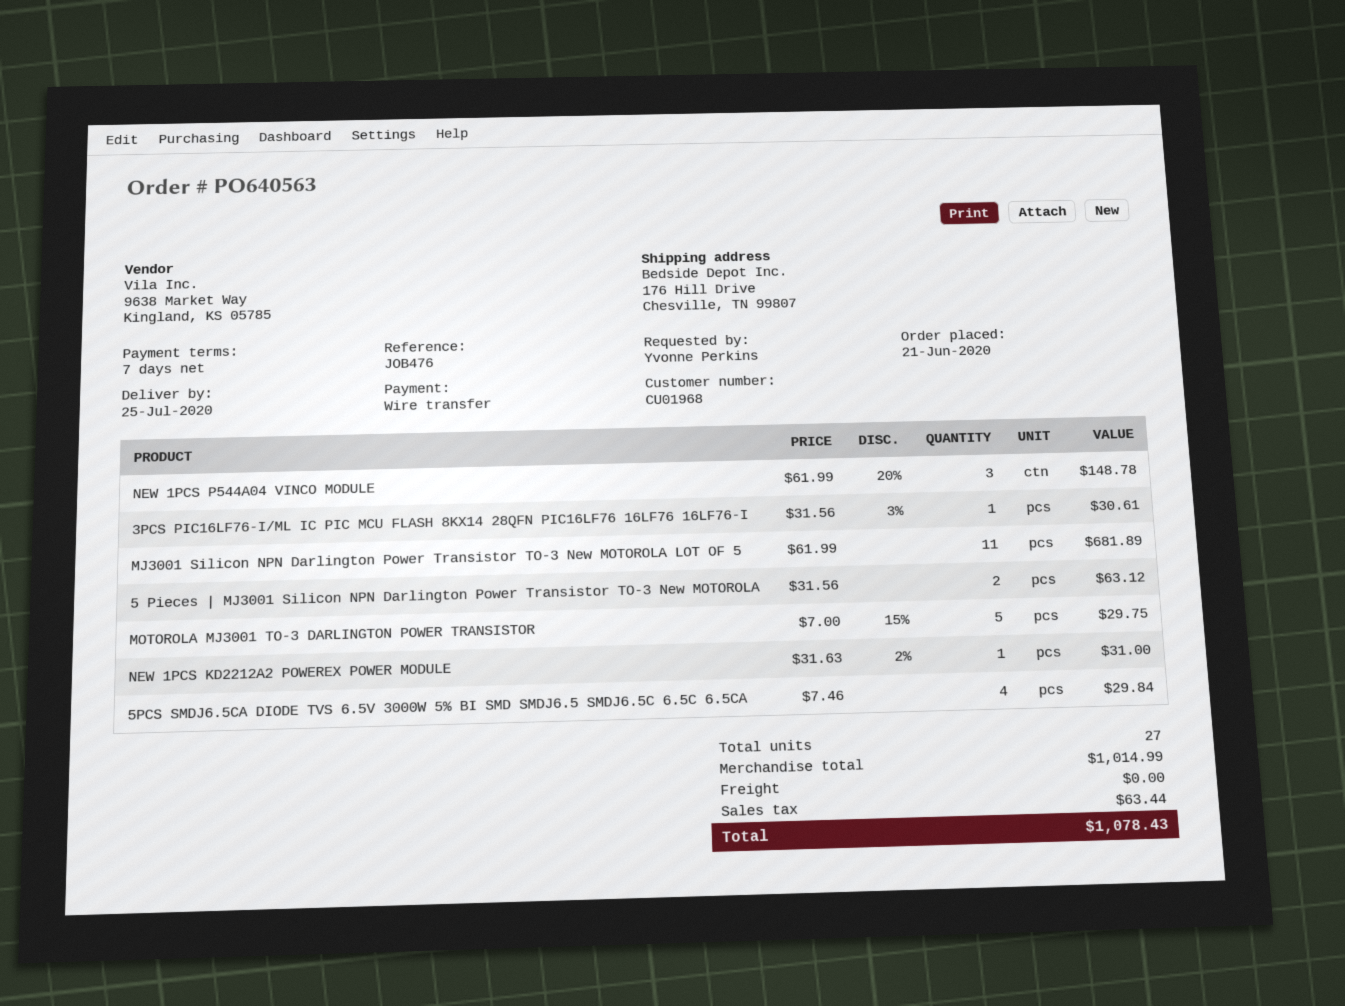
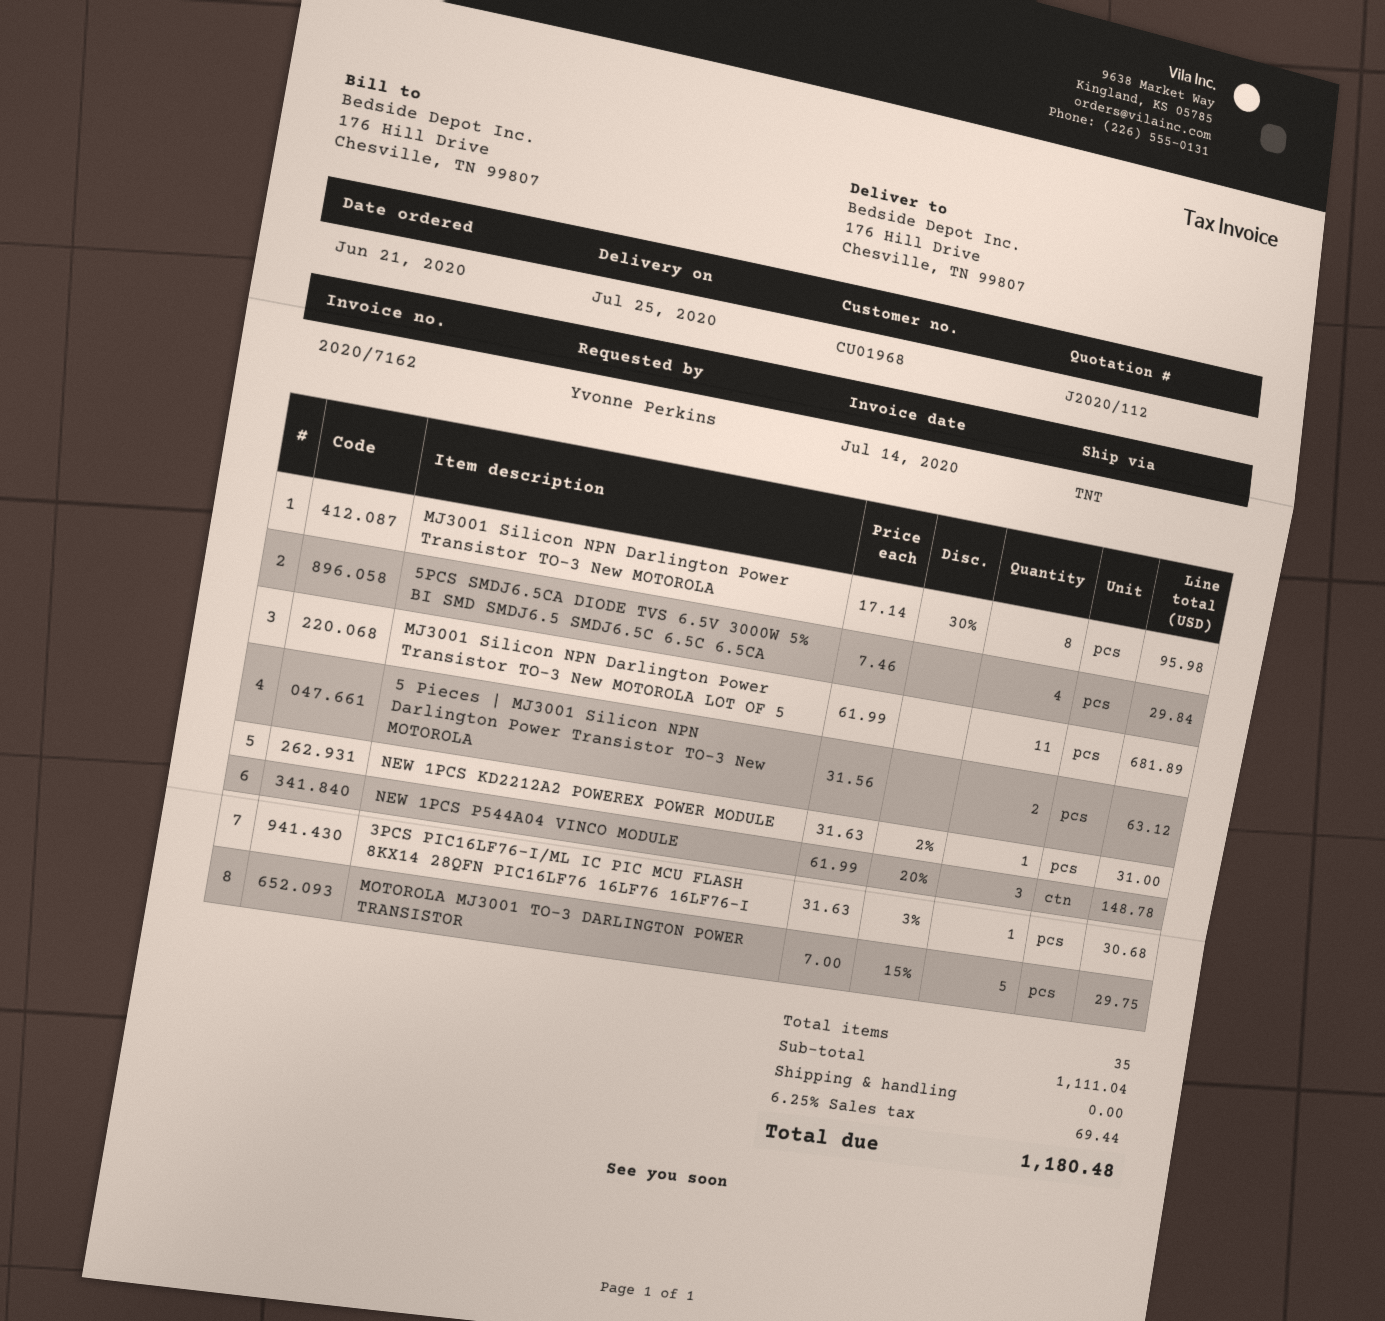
3PCS PIC16LF76-I/ML IC PIC MCU FLASH 8KX14 28QFN PIC16LF76 16LF76 16LF76-I: 1 x 31.56 - 3% = 30.61 -> 1 x 31.63 - 3% = 30.68
MJ3001 Silicon NPN Darlington Power Transistor TO-3 New MOTOROLA: none -> 8 x 17.14 - 30% = 95.98
total quantity: 27 -> 35
subtotal: 1014.99 -> 1111.04
tax: 63.44 -> 69.44
total: 1078.43 -> 1180.48

